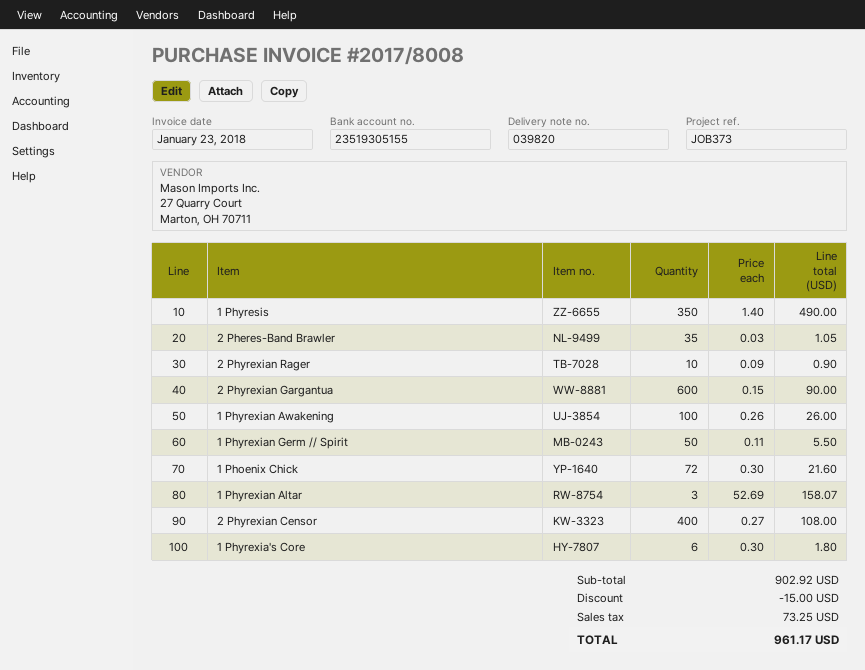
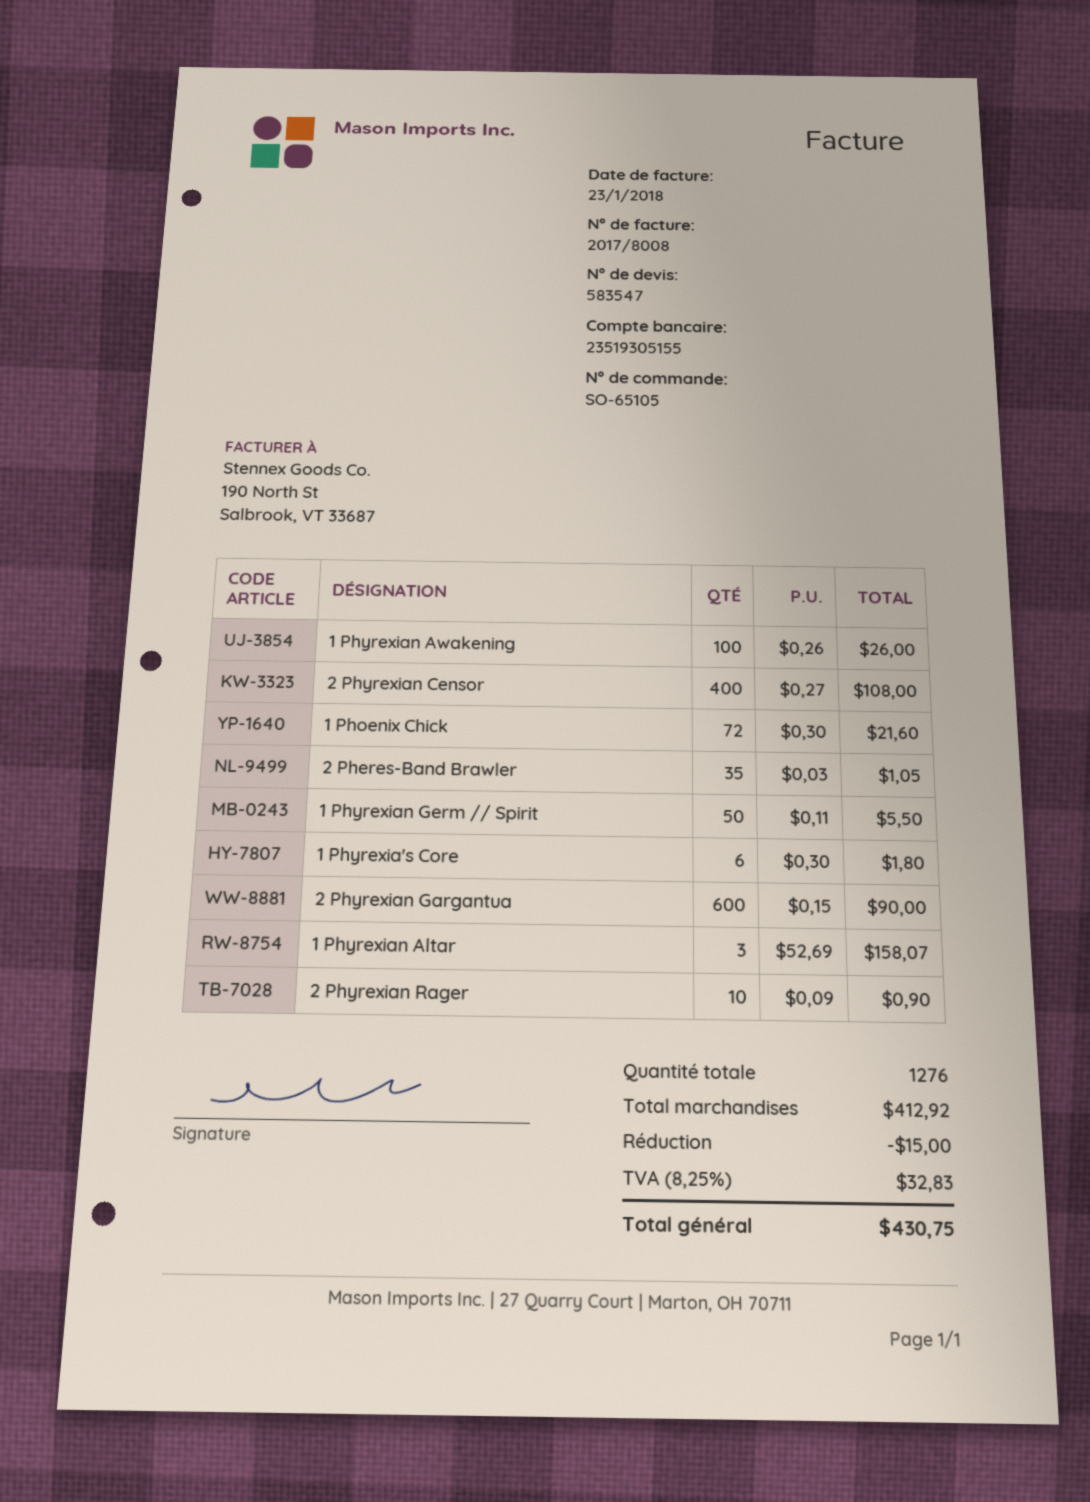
1 Phyresis: 350 x 1.40 = 490.00 -> none
subtotal: 902.92 -> 412.92
tax: 73.25 -> 32.83
total: 961.17 -> 430.75

